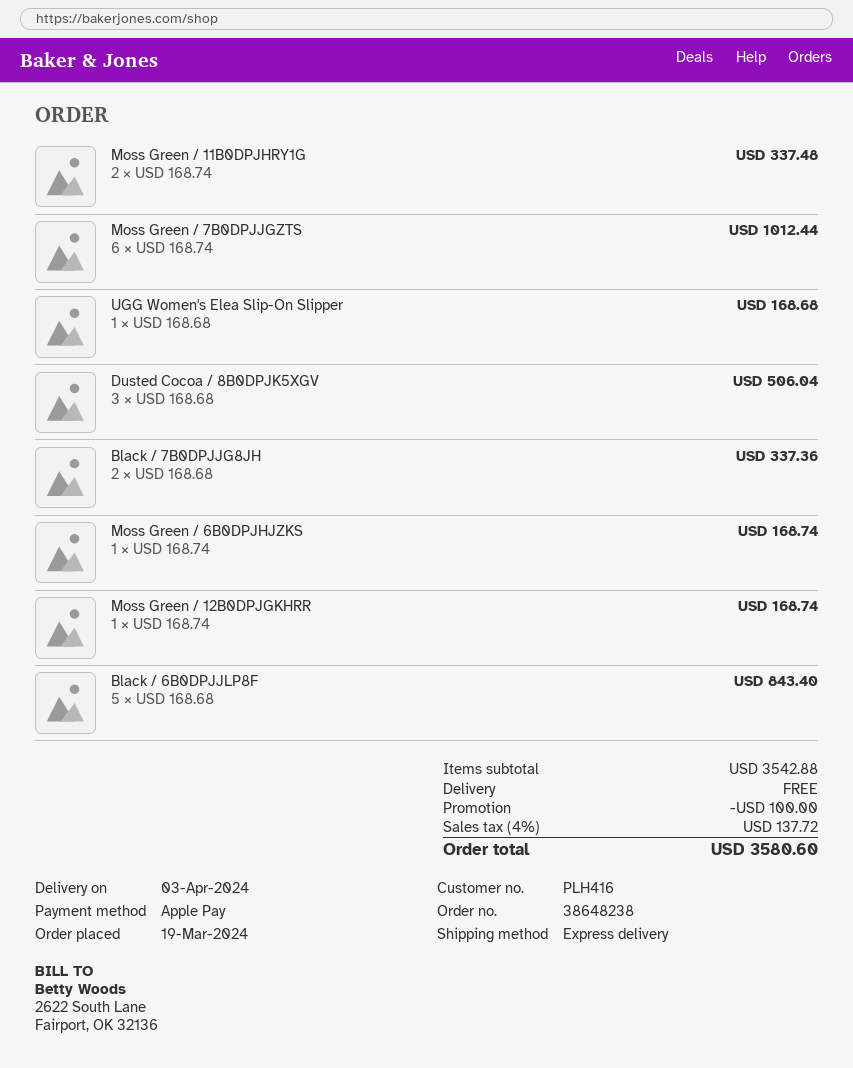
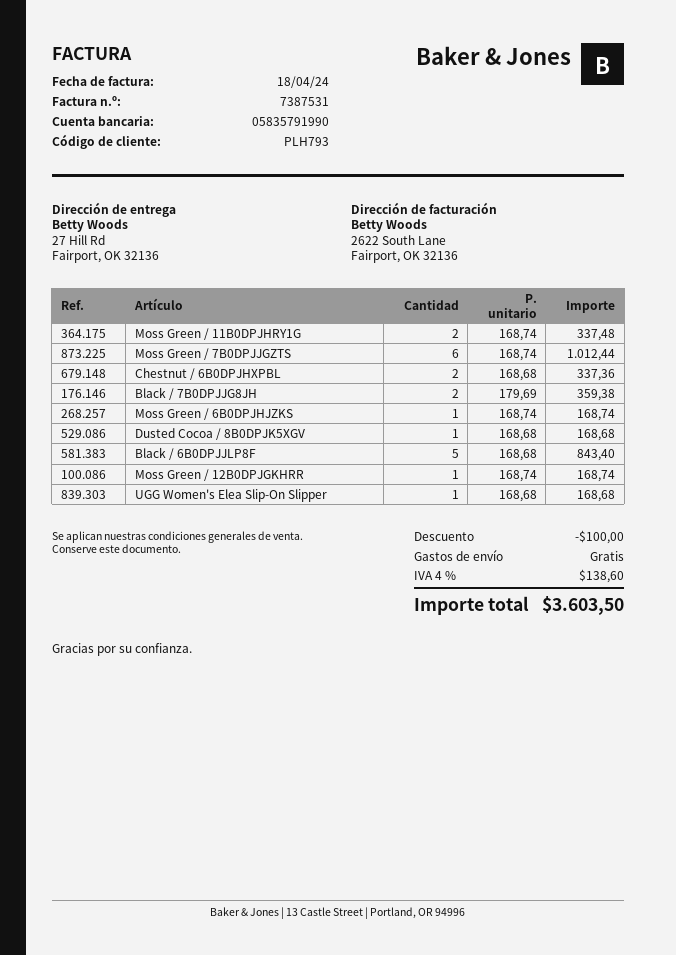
customer number: PLH416 -> PLH793
Dusted Cocoa / 8B0DPJK5XGV: 3 x 168.68 = 506.04 -> 1 x 168.68 = 168.68
Black / 7B0DPJJG8JH: 2 x 168.68 = 337.36 -> 2 x 179.69 = 359.38
Chestnut / 6B0DPJHXPBL: none -> 2 x 168.68 = 337.36
tax: 4% = 137.72 -> 4% = 138.60
total: 3580.60 -> 3603.50

